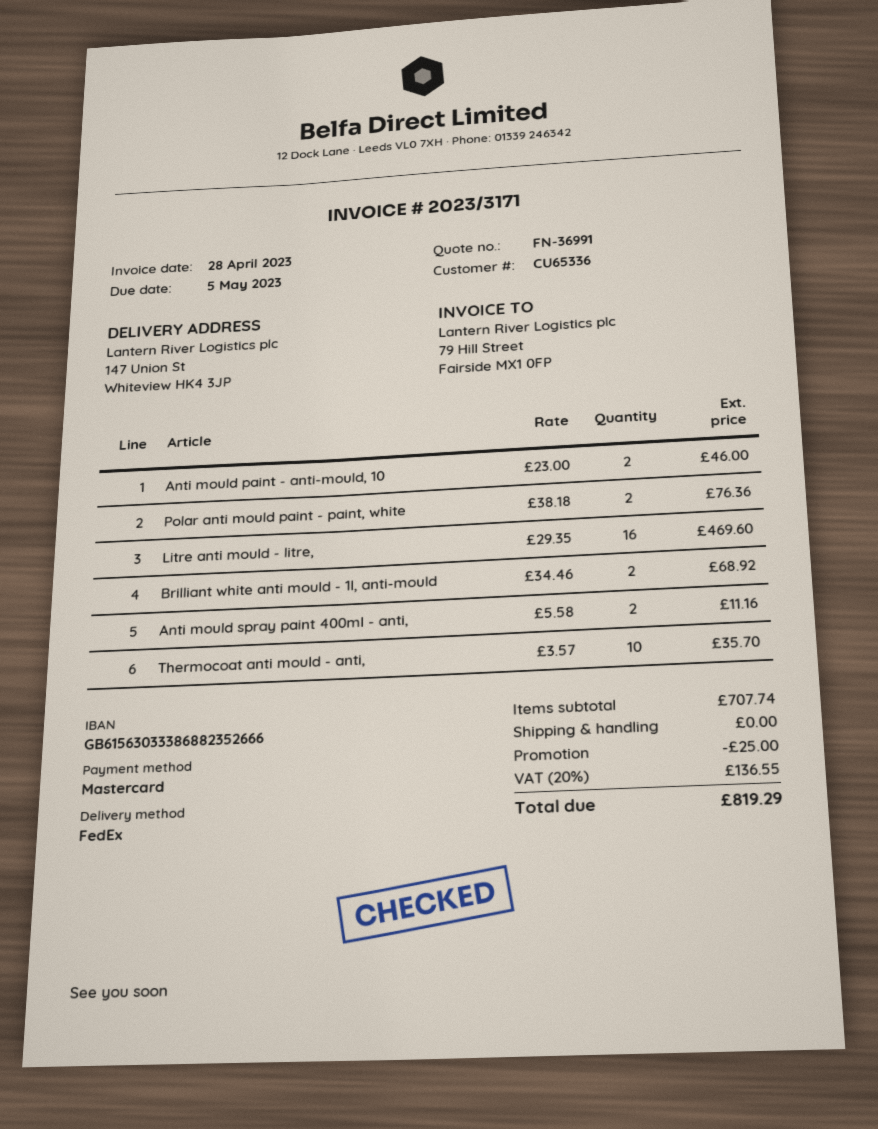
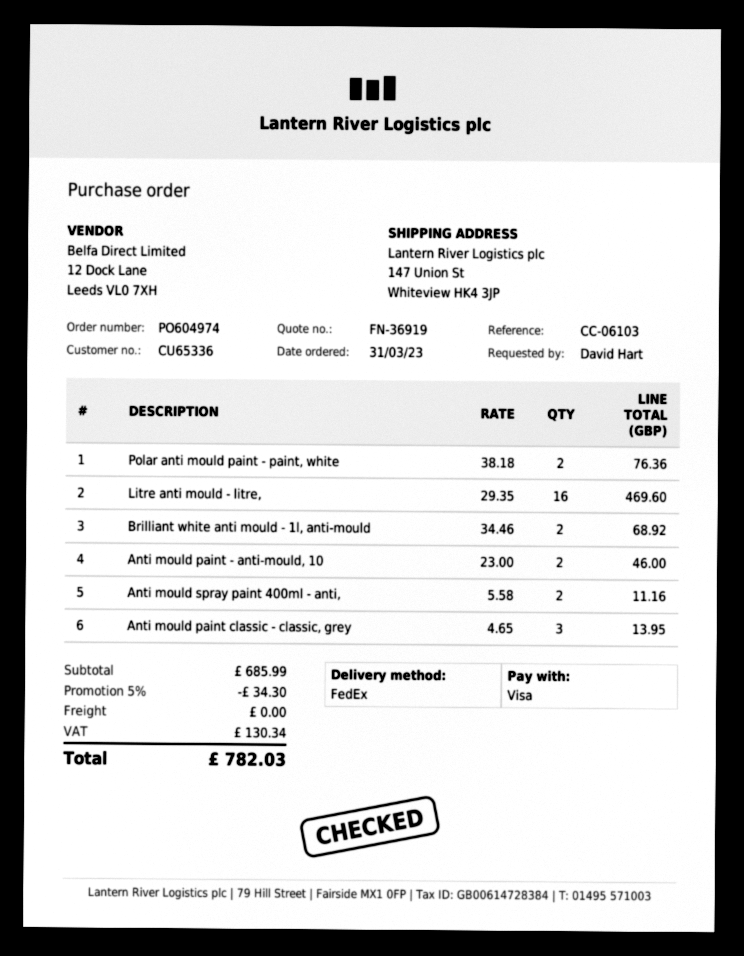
quote number: FN-36991 -> FN-36919
payment method: Mastercard -> Visa
Thermocoat anti mould - anti,: 10 x 3.57 = 35.70 -> none
Anti mould paint classic - classic, grey: none -> 3 x 4.65 = 13.95
subtotal: 707.74 -> 685.99
discount: 25.00 -> 34.30
tax: 136.55 -> 130.34
total: 819.29 -> 782.03

